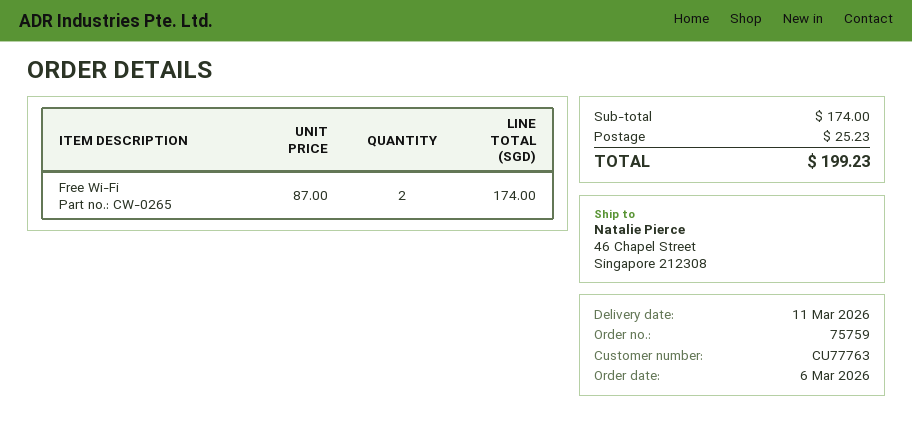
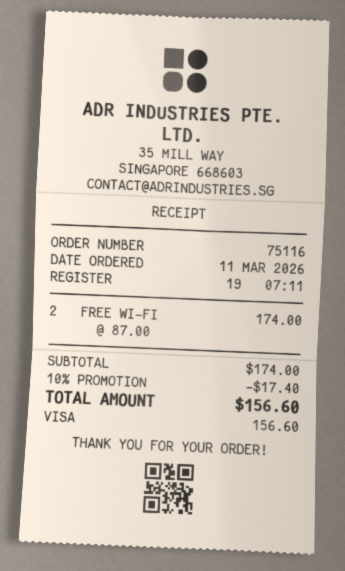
order number: 75759 -> 75116
order date: 2026-03-06 -> 2026-03-11
discount: none -> 10% = 17.40
shipping: 25.23 -> none
total: 199.23 -> 156.60

